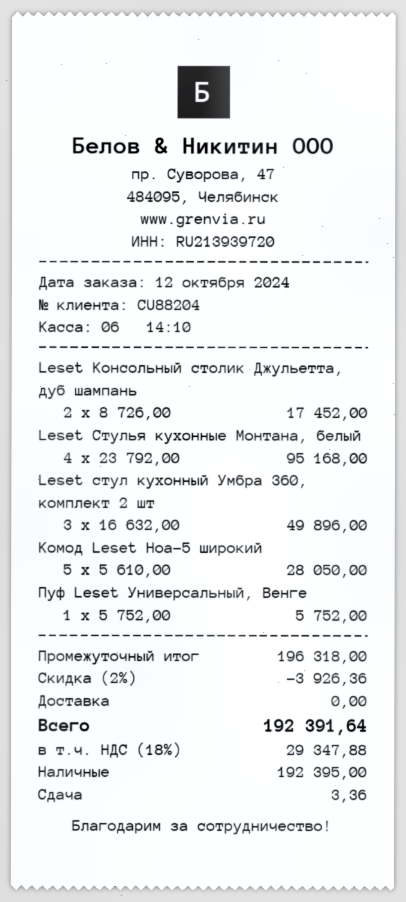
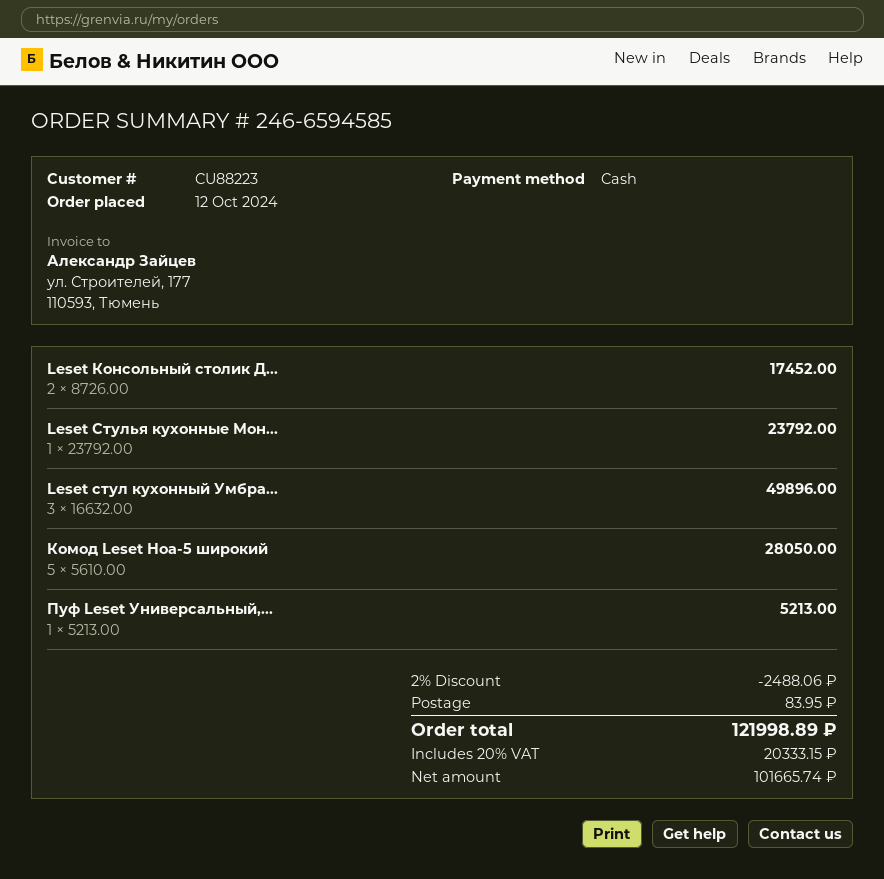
customer number: CU88204 -> CU88223
Leset Стулья кухонные Монтана, белый: 4 x 23792.00 = 95168.00 -> 1 x 23792.00 = 23792.00
Пуф Leset Универсальный, Венге: 1 x 5752.00 = 5752.00 -> 1 x 5213.00 = 5213.00
discount: 2% = 3926.36 -> 2% = 2488.06
shipping: 0.00 -> 83.95
tax: 18% = 29347.88 -> 20% = 20333.15
total: 192391.64 -> 121998.89

